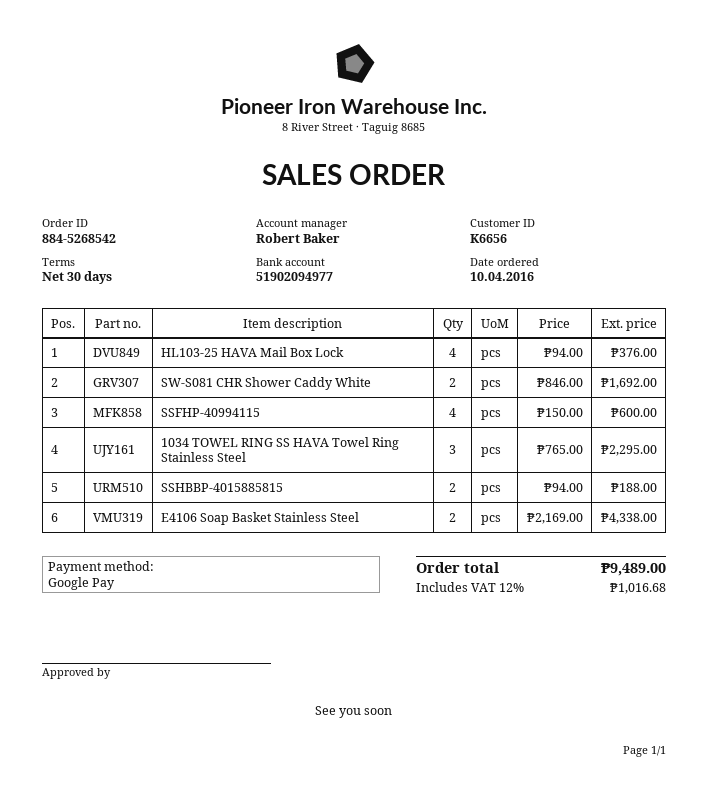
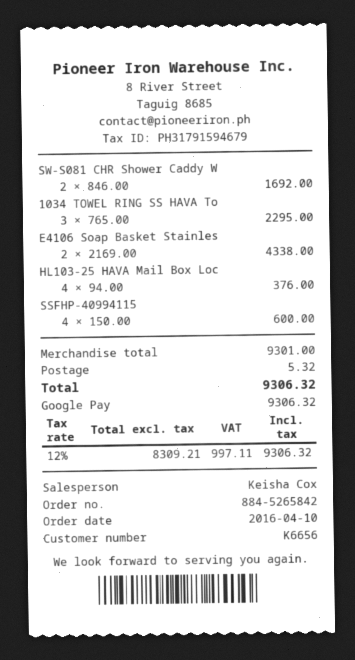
order number: 884-5268542 -> 884-5265842
sales rep: Robert Baker -> Keisha Cox
SSHBBP-4015885815: 2 x 94.00 = 188.00 -> none
shipping: none -> 5.32
tax: 12% = 1016.68 -> 12% = 997.11
total: 9489.00 -> 9306.32

